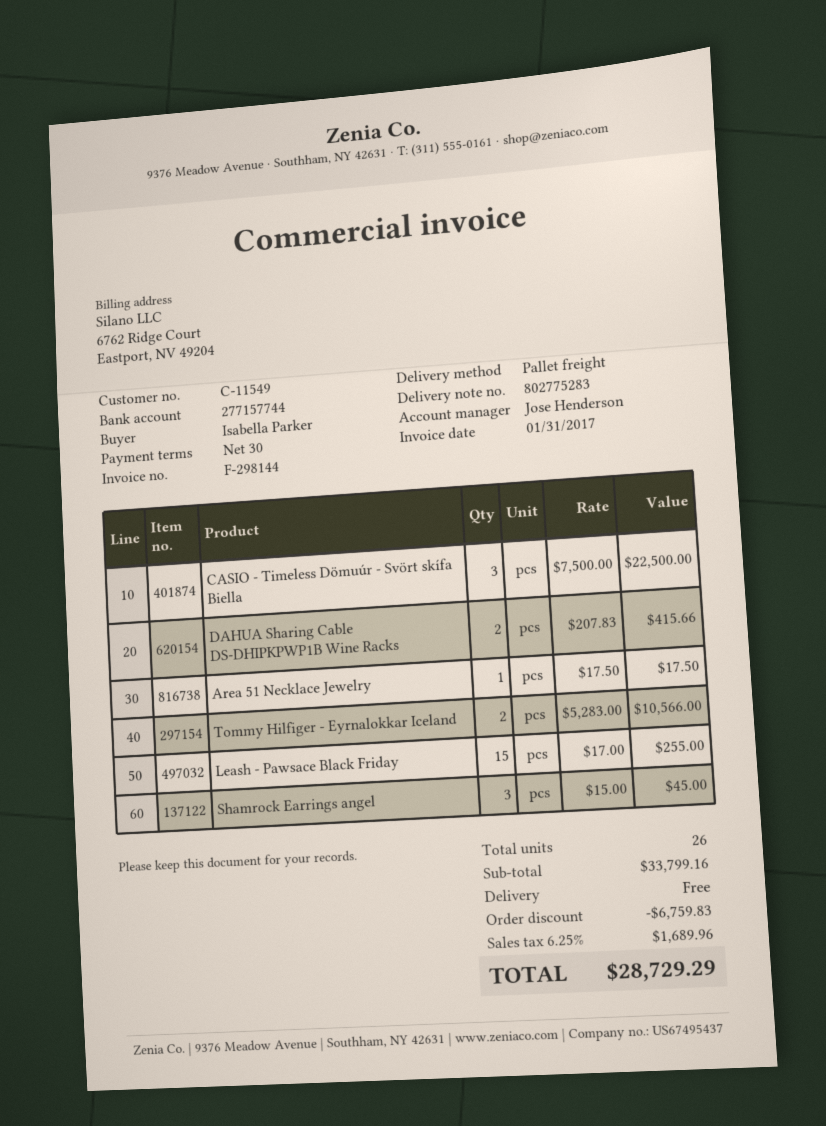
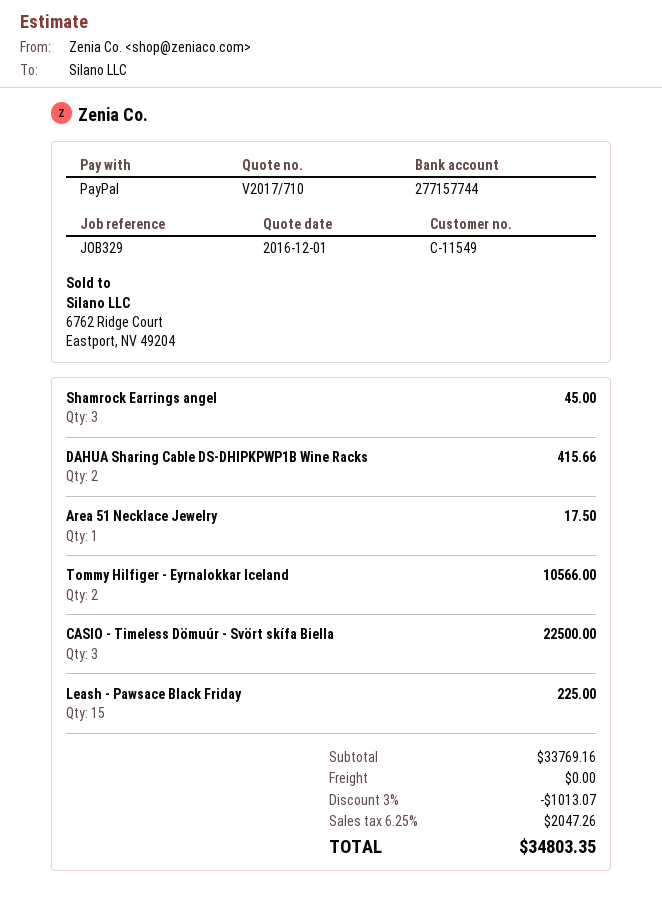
Leash - Pawsace Black Friday: 15 for 255.00 -> 15 for 225.00
subtotal: 33799.16 -> 33769.16
discount: 6759.83 -> 1013.07
tax: 6.25% = 1689.96 -> 6.25% = 2047.26
total: 28729.29 -> 34803.35

